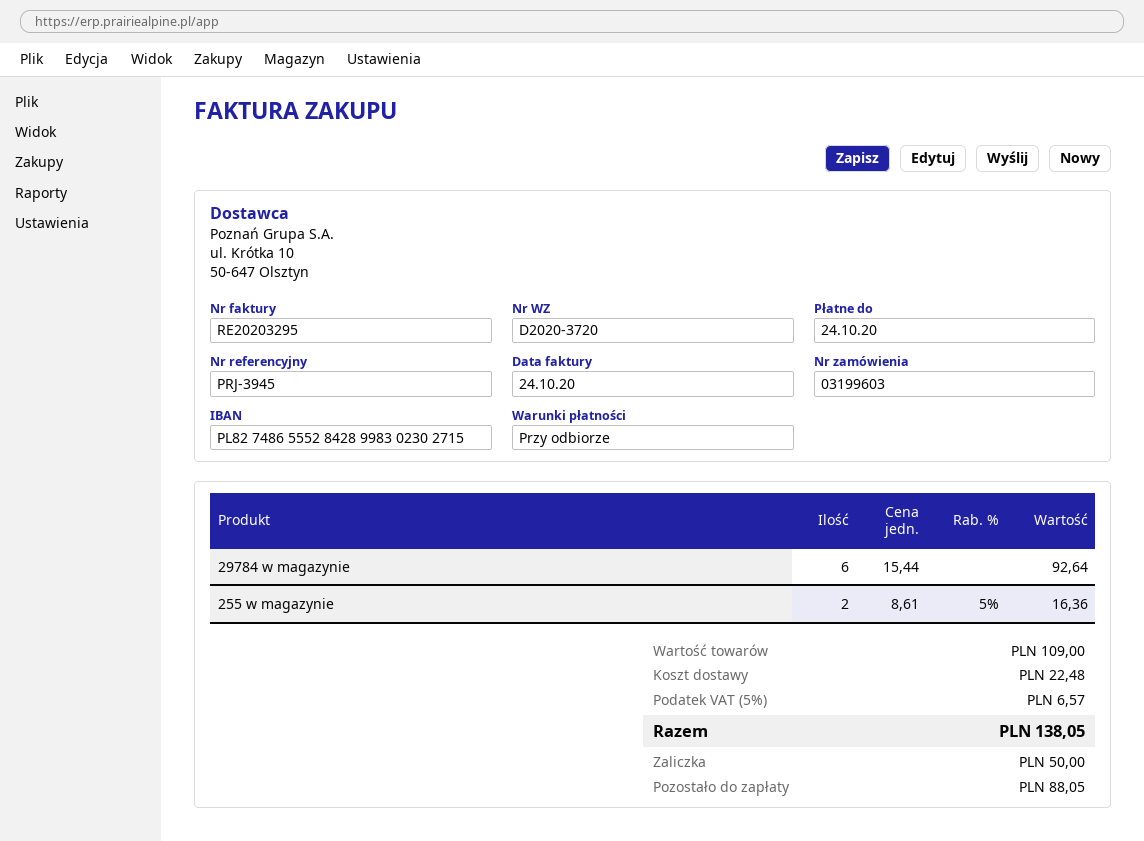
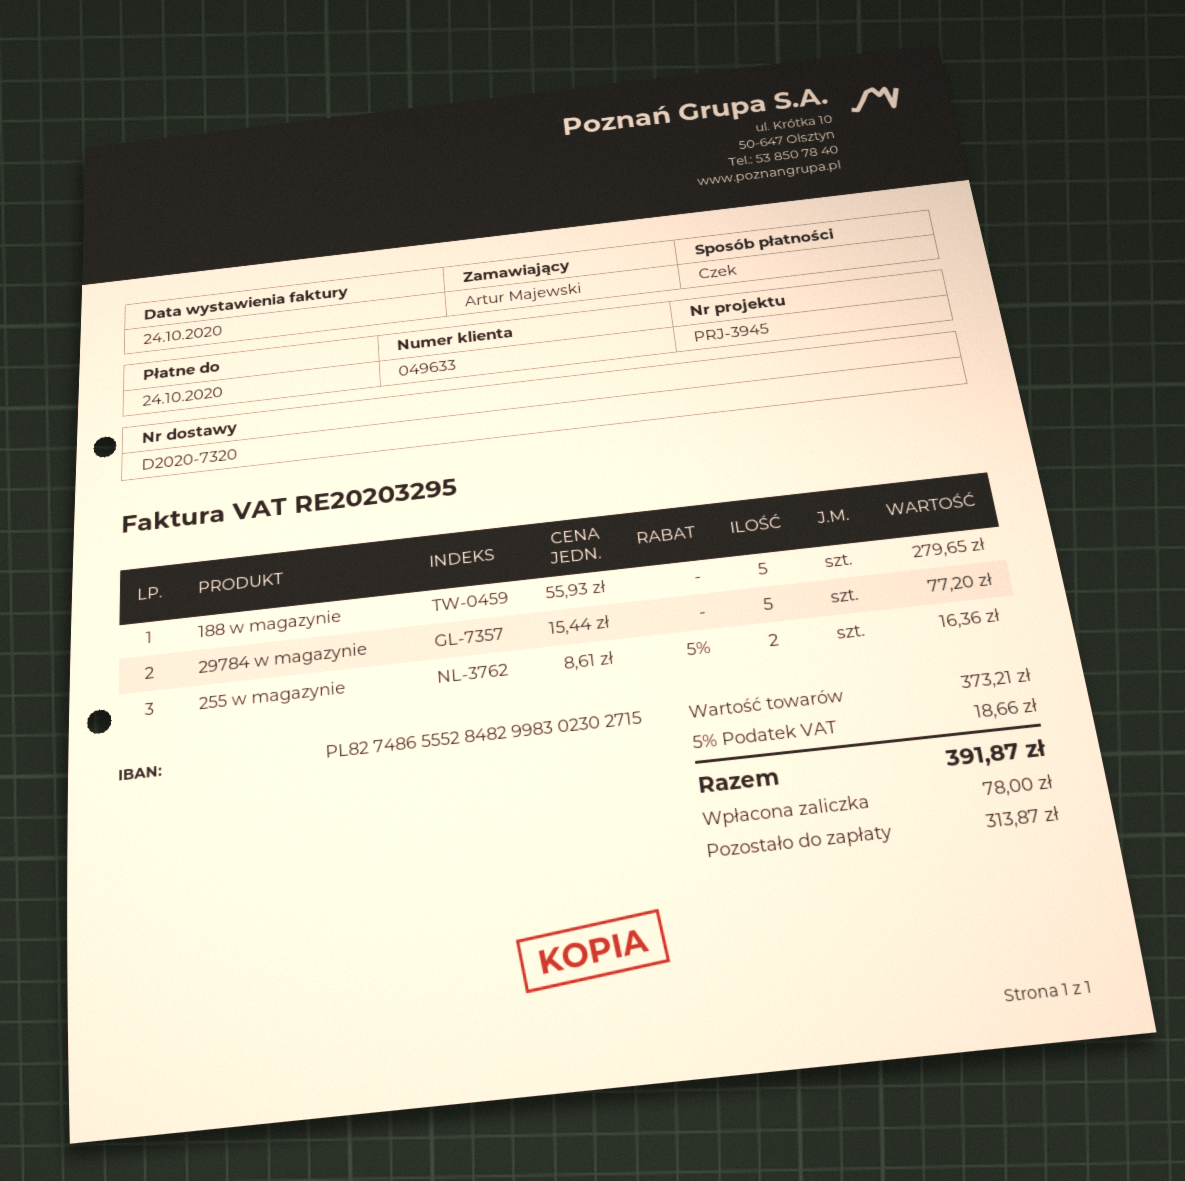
delivery note number: D2020-3720 -> D2020-7320
bank account: PL82748655528428998302302715 -> PL82748655528482998302302715
29784 w magazynie: 6 x 15.44 = 92.64 -> 5 x 15.44 = 77.20
188 w magazynie: none -> 5 x 55.93 = 279.65
subtotal: 109.00 -> 373.21
shipping: 22.48 -> none
tax: 5% = 6.57 -> 5% = 18.66
total: 138.05 -> 391.87
deposit: 50.00 -> 78.00
balance: 88.05 -> 313.87

